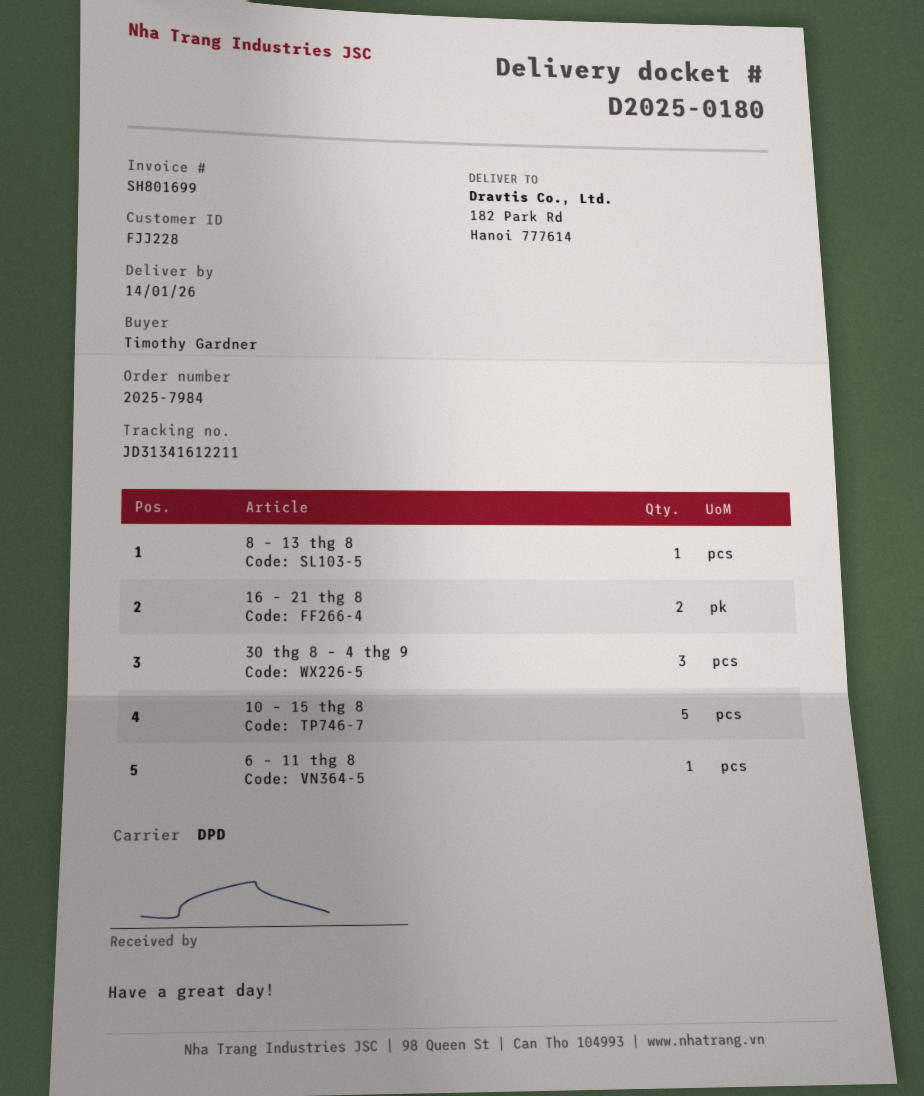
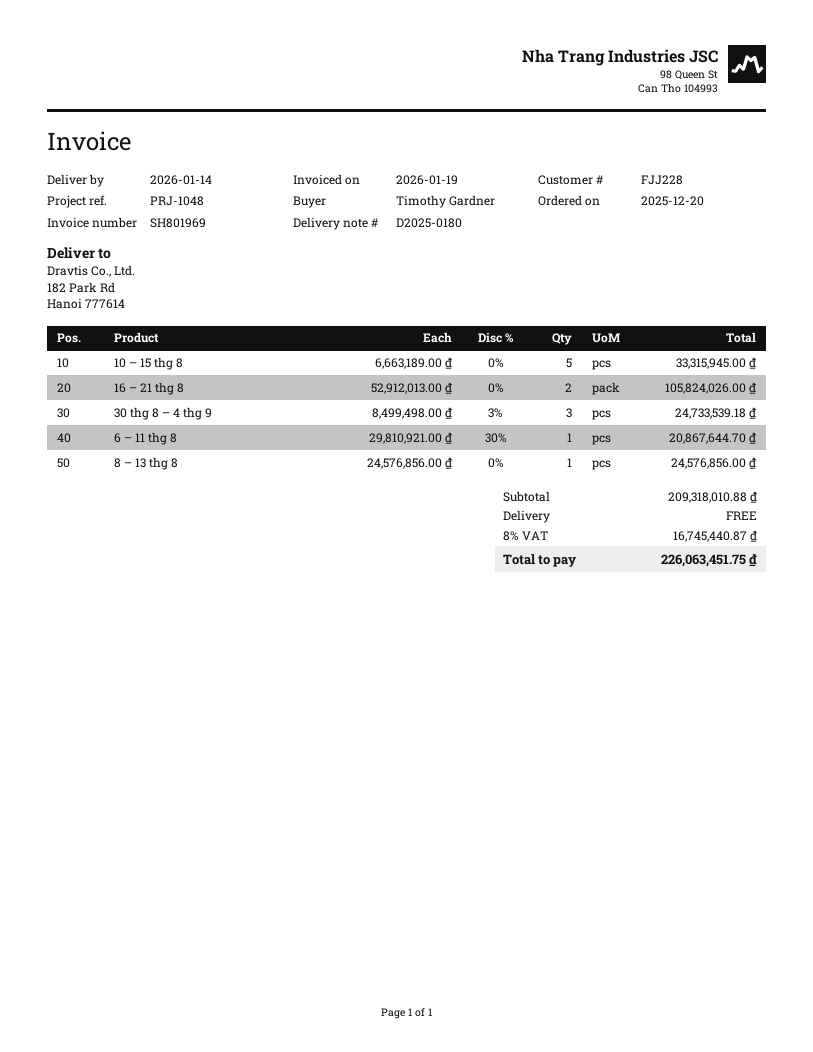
invoice number: SH801699 -> SH801969

